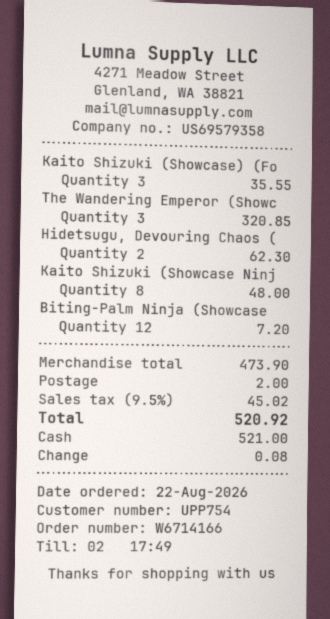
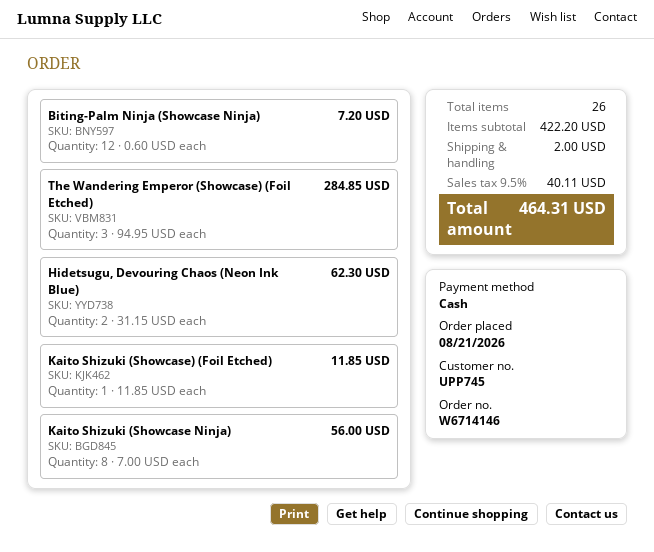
order number: W6714166 -> W6714146
order date: 2026-08-22 -> 2026-08-21
customer number: UPP754 -> UPP745
Kaito Shizuki (Showcase) (Fo: 3 for 35.55 -> 1 for 11.85
The Wandering Emperor (Showc: 3 for 320.85 -> 3 for 284.85
Kaito Shizuki (Showcase Ninj: 8 for 48.00 -> 8 for 56.00
subtotal: 473.90 -> 422.20
tax: 9.5% = 45.02 -> 9.5% = 40.11
total: 520.92 -> 464.31

